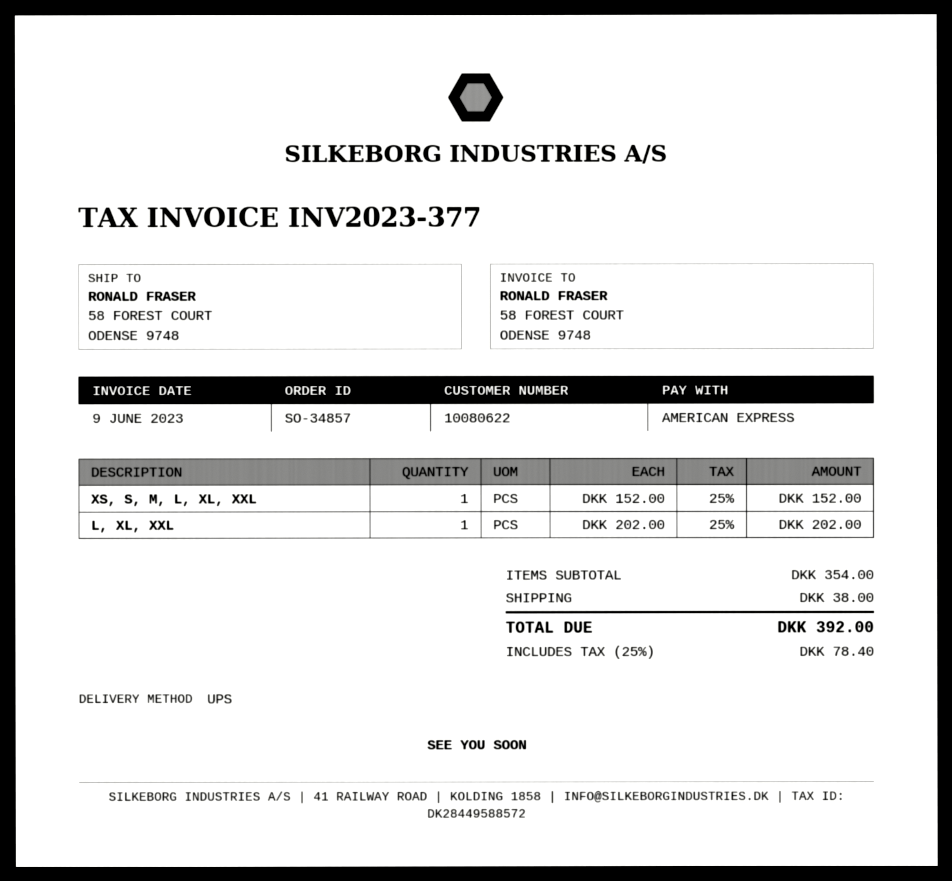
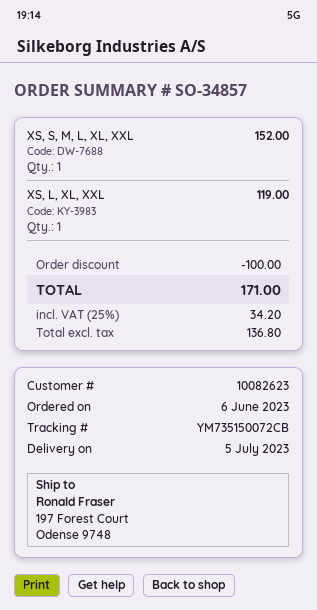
customer number: 10080622 -> 10082623
ship to: 58 FOREST COURT, ODENSE 9748 -> 197 Forest Court, Odense 9748
L, XL, XXL: 1 for 202.00 -> none
XS, L, XL, XXL: none -> 1 for 119.00
discount: none -> 100.00
shipping: 38.00 -> none
tax: 25% = 78.40 -> 25% = 34.20
total: 392.00 -> 171.00

